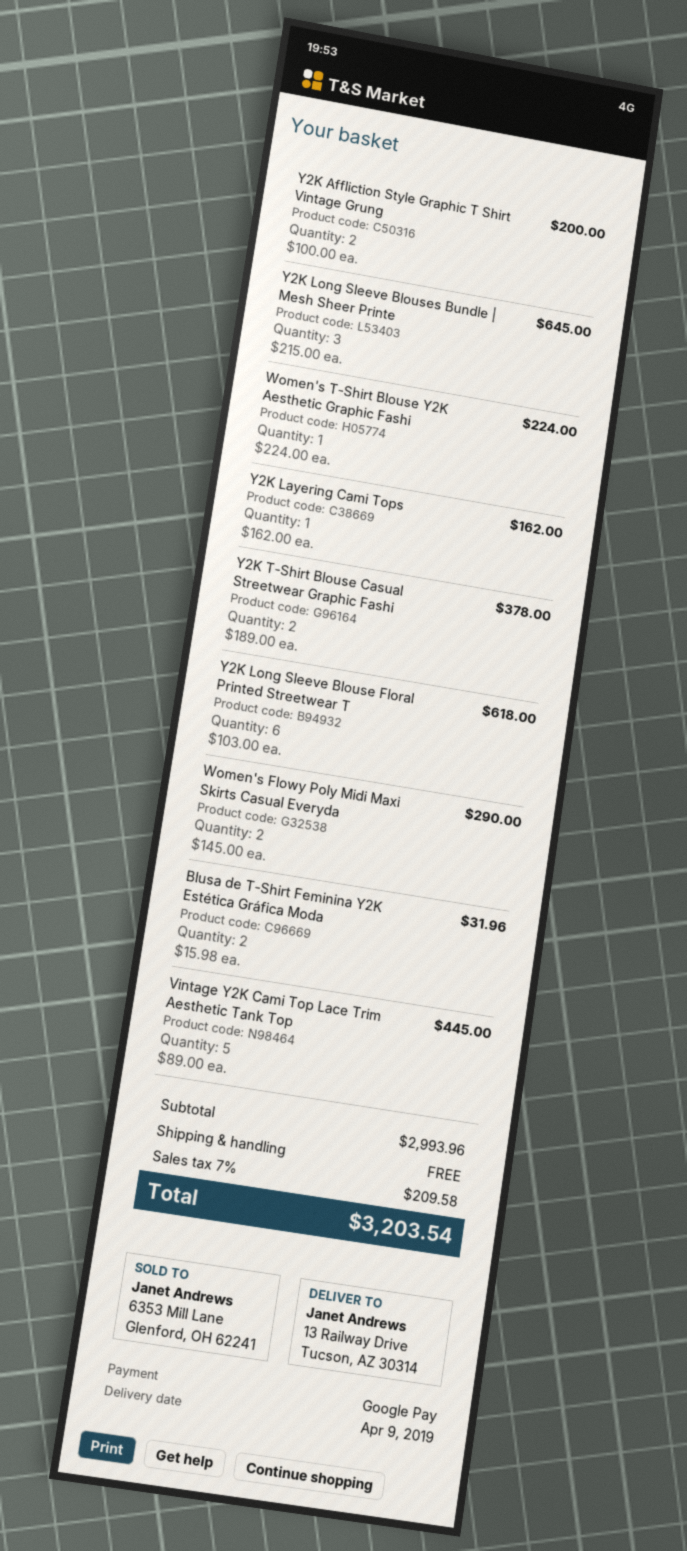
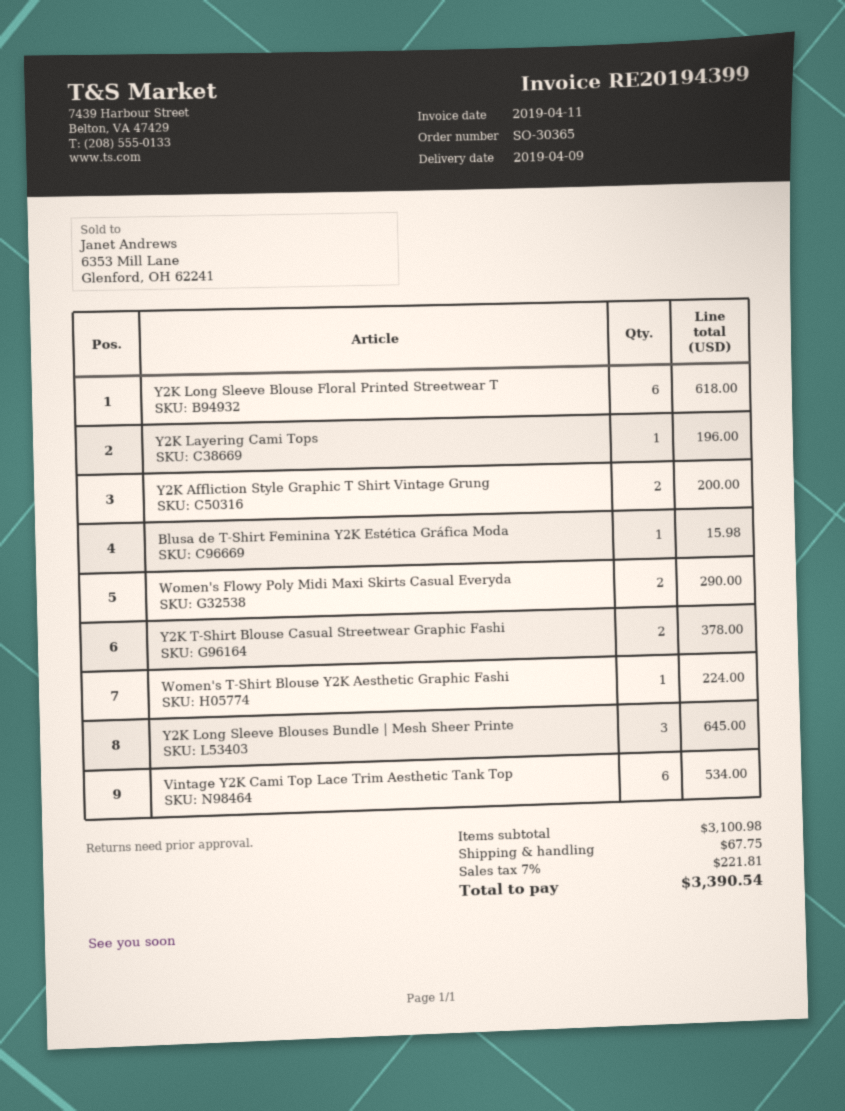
Y2K Layering Cami Tops: 1 for 162.00 -> 1 for 196.00
Blusa de T-Shirt Feminina Y2K Estética Gráfica Moda: 2 for 31.96 -> 1 for 15.98
Vintage Y2K Cami Top Lace Trim Aesthetic Tank Top: 5 for 445.00 -> 6 for 534.00
subtotal: 2993.96 -> 3100.98
shipping: 0.00 -> 67.75
tax: 7% = 209.58 -> 7% = 221.81
total: 3203.54 -> 3390.54

